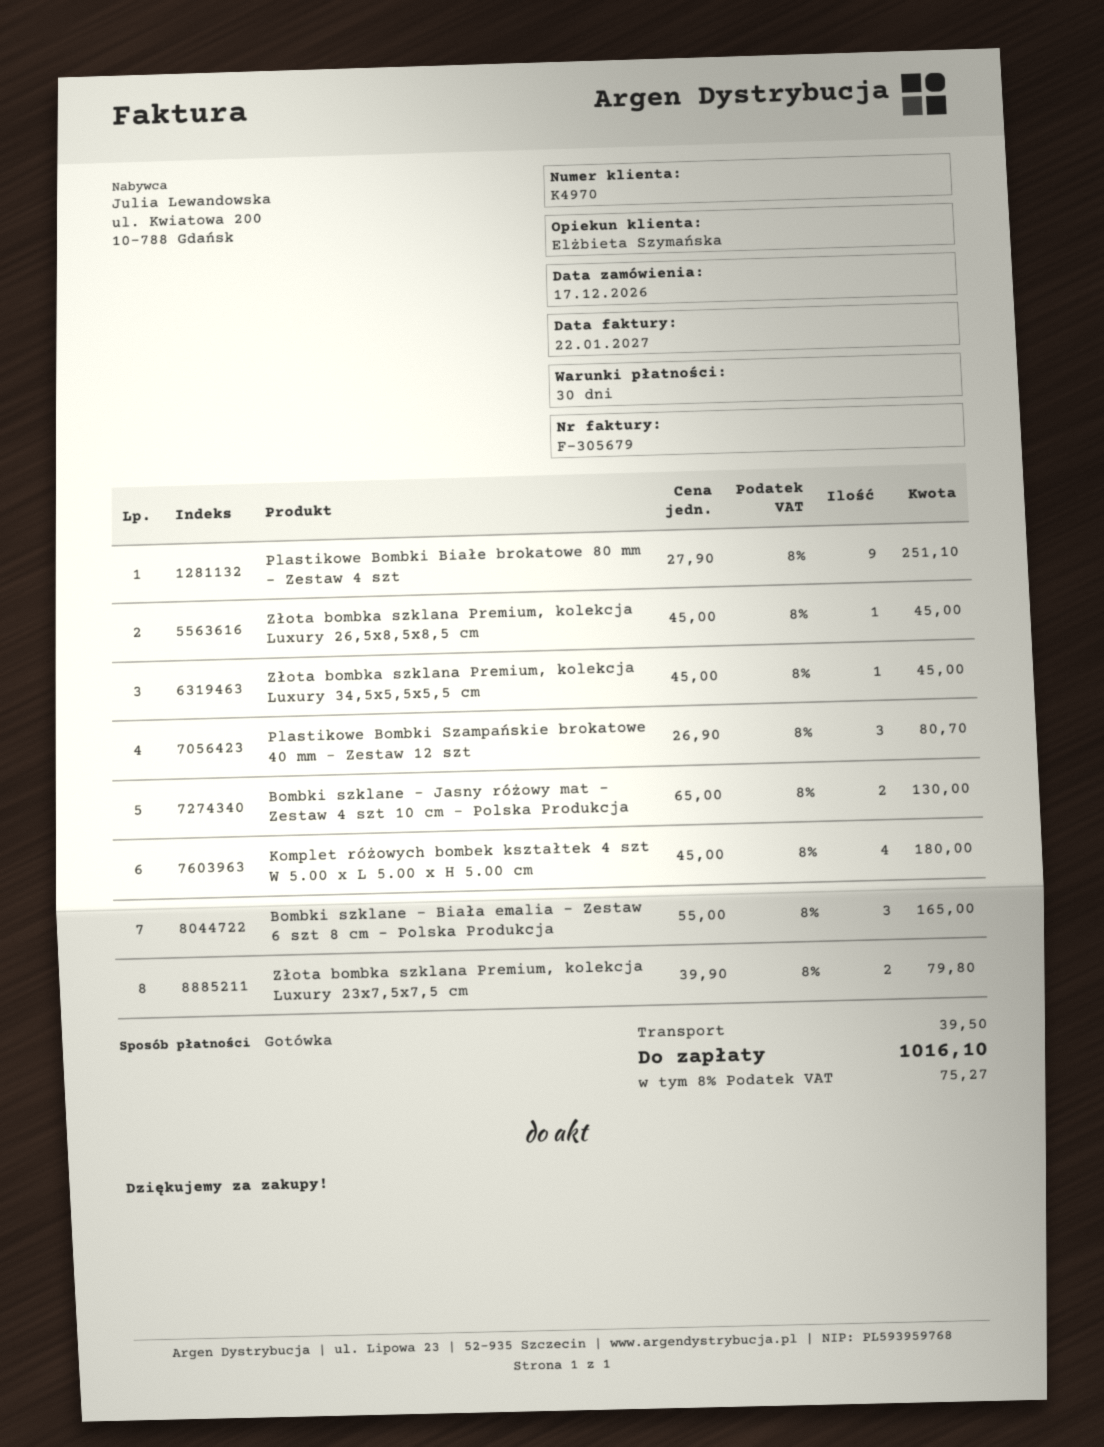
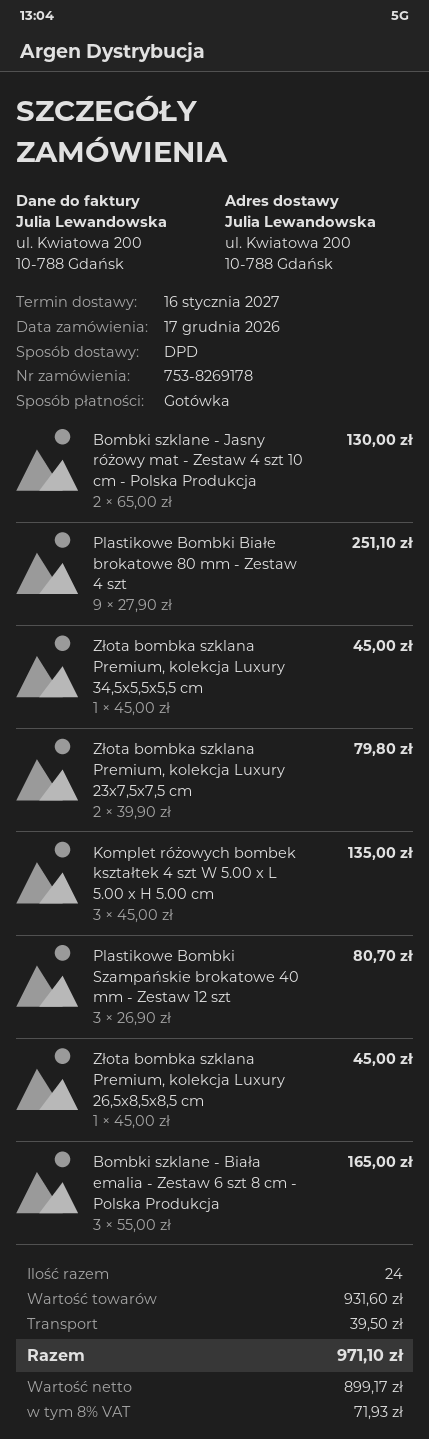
Komplet różowych bombek kształtek 4 szt W 5.00 x L 5.00 x H 5.00 cm: 4 x 45.00 = 180.00 -> 3 x 45.00 = 135.00
tax: 8% = 75.27 -> 8% = 71.93
total: 1016.10 -> 971.10

